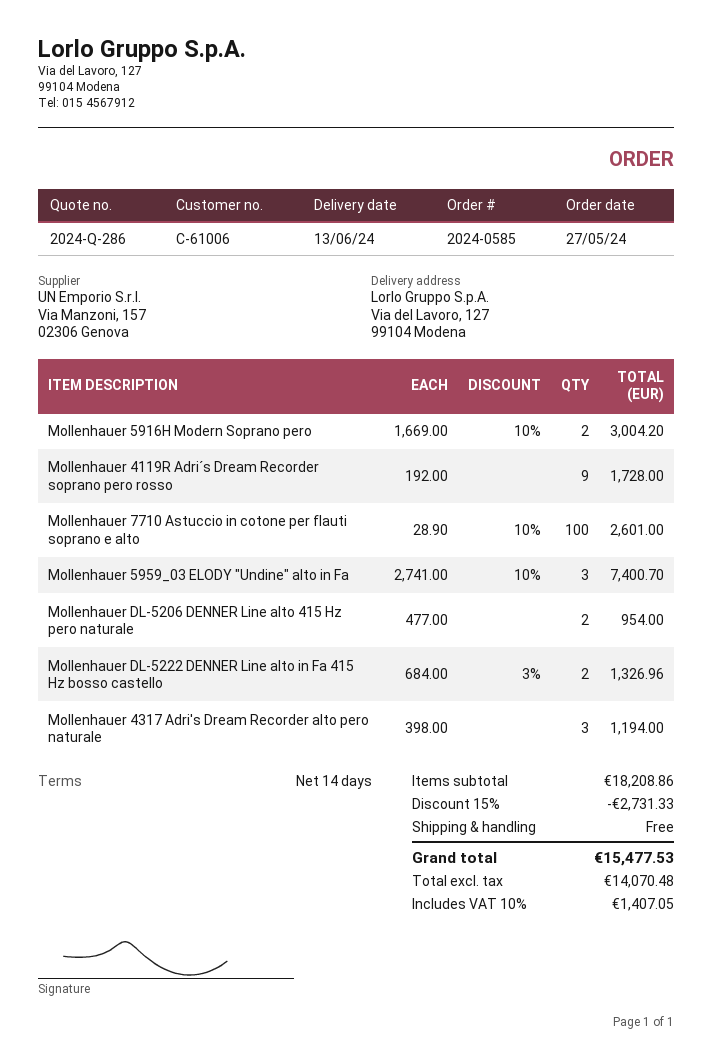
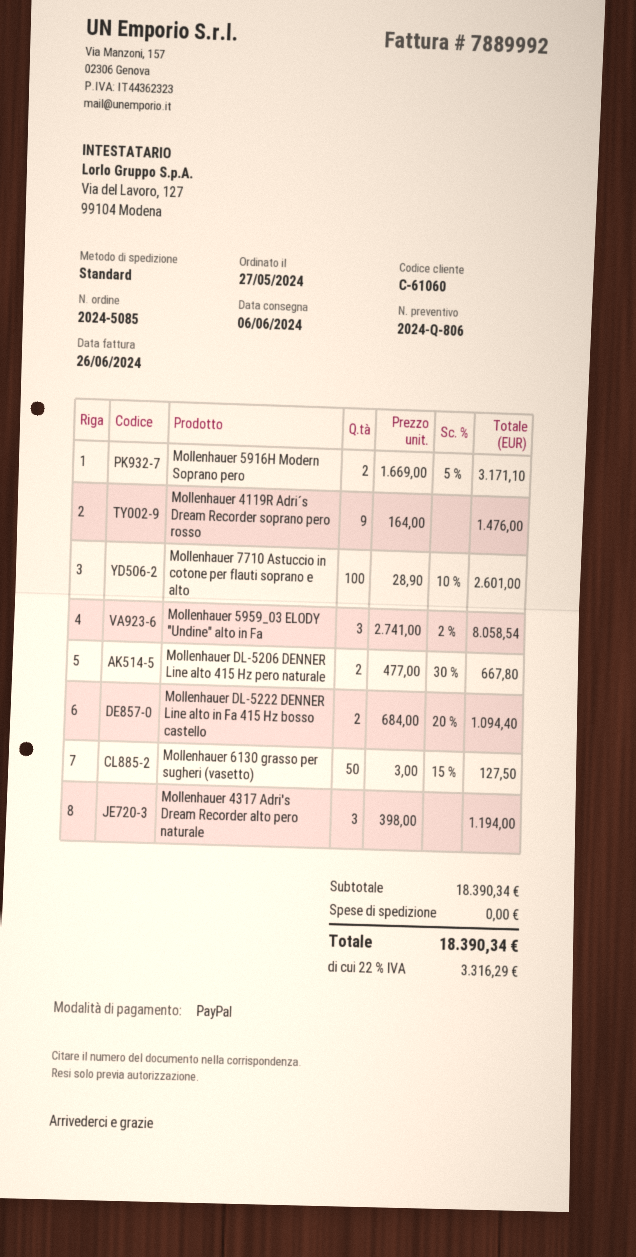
quote number: 2024-Q-286 -> 2024-Q-806
order number: 2024-0585 -> 2024-5085
delivery date: 2024-06-13 -> 2024-06-06
customer number: C-61006 -> C-61060
Mollenhauer 5916H Modern Soprano pero: 2 x 1669.00 - 10% = 3004.20 -> 2 x 1669.00 - 5% = 3171.10
Mollenhauer 4119R Adri´s Dream Recorder soprano pero rosso: 9 x 192.00 = 1728.00 -> 9 x 164.00 = 1476.00
Mollenhauer 5959_03 ELODY "Undine" alto in Fa: 3 x 2741.00 - 10% = 7400.70 -> 3 x 2741.00 - 2% = 8058.54
Mollenhauer DL-5206 DENNER Line alto 415 Hz pero naturale: 2 x 477.00 = 954.00 -> 2 x 477.00 - 30% = 667.80
Mollenhauer DL-5222 DENNER Line alto in Fa 415 Hz bosso castello: 2 x 684.00 - 3% = 1326.96 -> 2 x 684.00 - 20% = 1094.40
Mollenhauer 6130 grasso per sugheri (vasetto): none -> 50 x 3.00 - 15% = 127.50
subtotal: 18208.86 -> 18390.34
discount: 15% = 2731.33 -> none
tax: 10% = 1407.05 -> 22% = 3316.29
total: 15477.53 -> 18390.34

